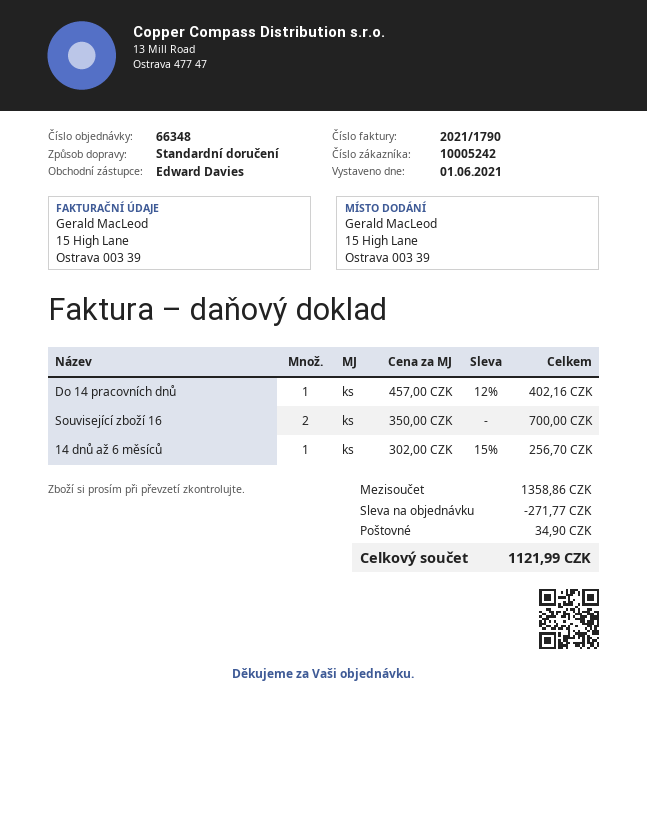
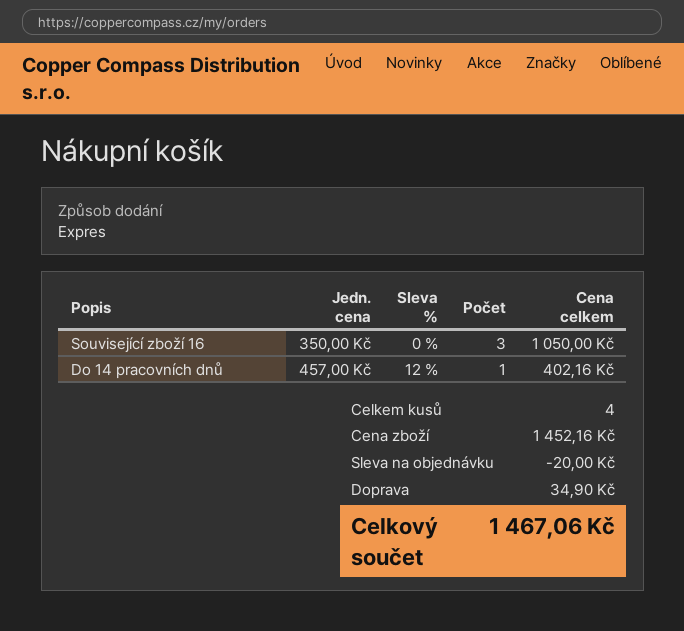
shipping method: standard -> express
Související zboží 16: 2 x 350.00 = 700.00 -> 3 x 350.00 = 1050.00
14 dnů až 6 měsíců: 1 x 302.00 - 15% = 256.70 -> none
subtotal: 1358.86 -> 1452.16
discount: 271.77 -> 20.00
total: 1121.99 -> 1467.06

